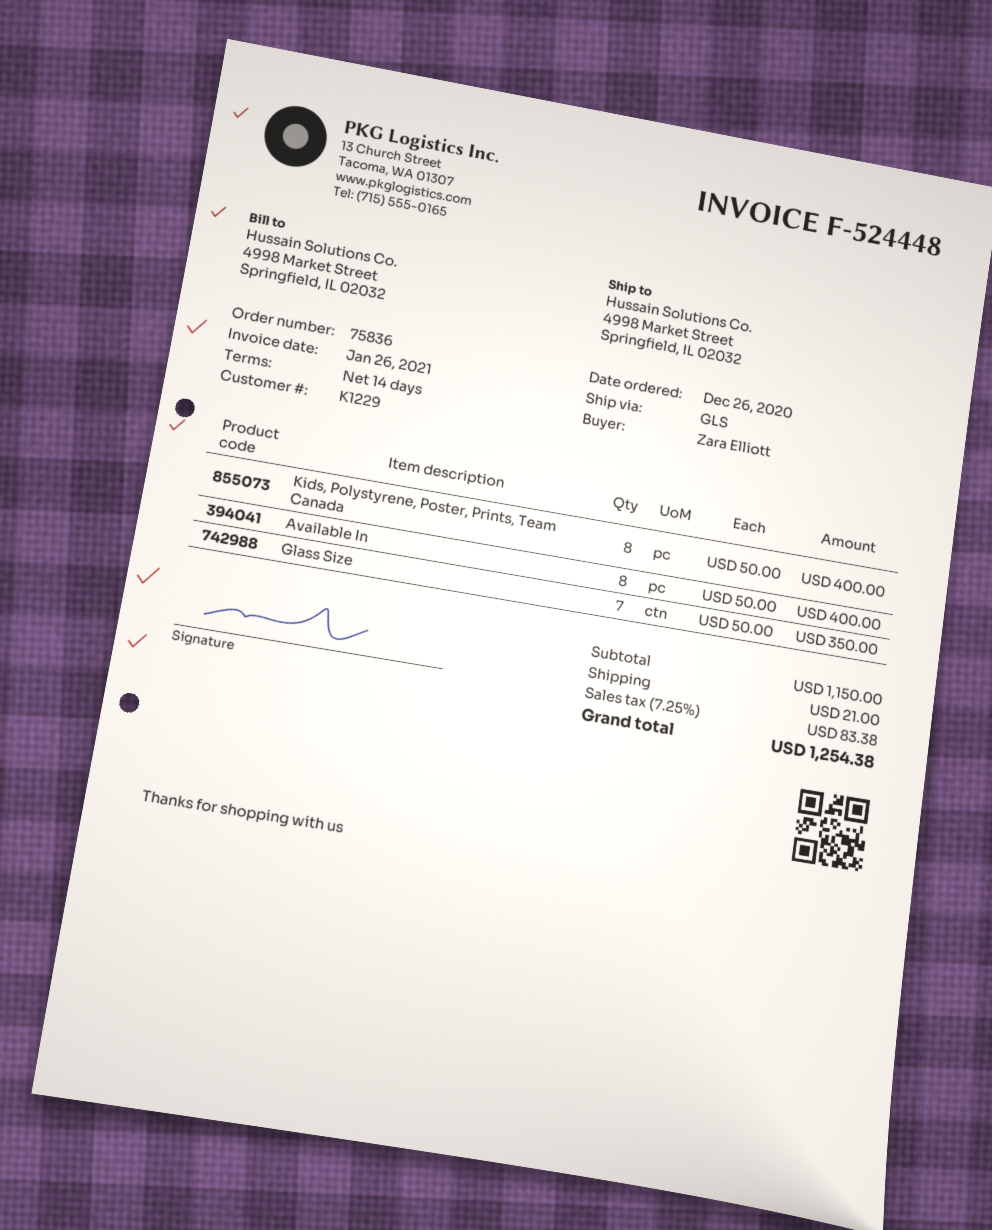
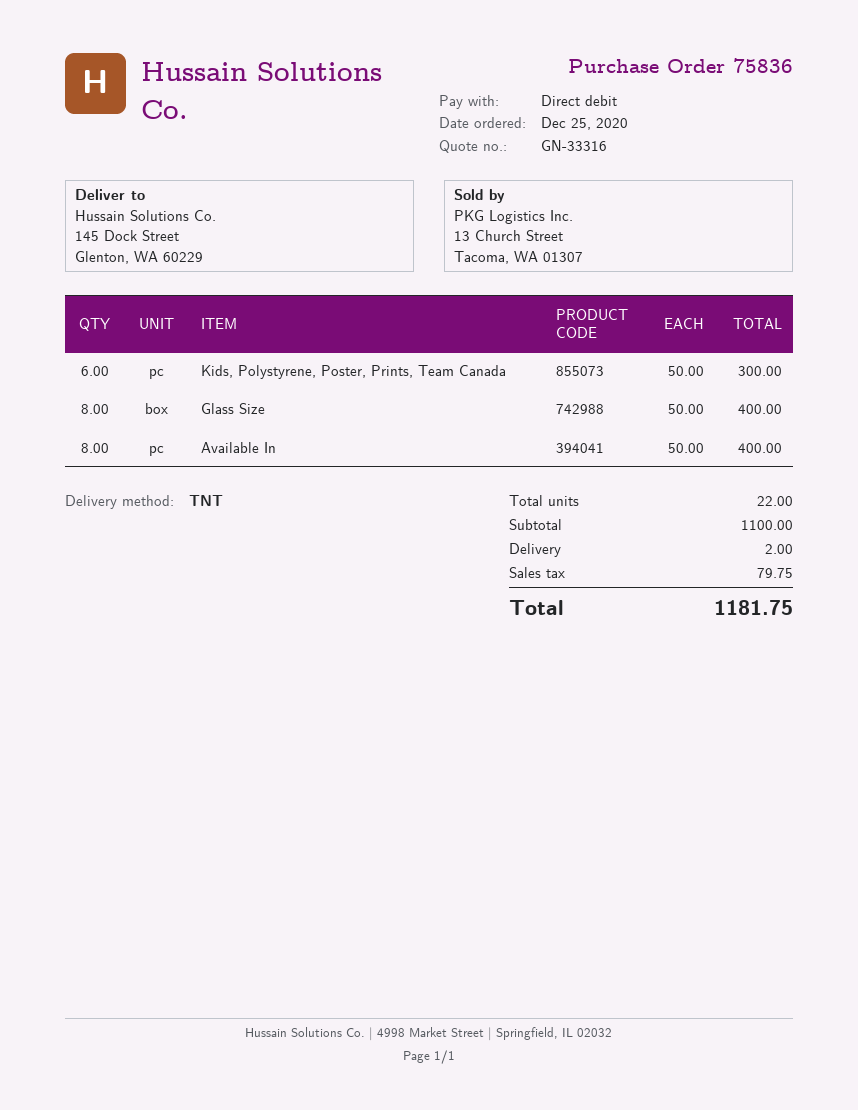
order date: 2020-12-26 -> 2020-12-25
shipping method: GLS -> TNT
ship to: 4998 Market Street, Springfield, IL 02032 -> 145 Dock Street, Glenton, WA 60229
Kids, Polystyrene, Poster, Prints, Team Canada: 8 x 50.00 = 400.00 -> 6 x 50.00 = 300.00
Glass Size: 7 x 50.00 = 350.00 -> 8 x 50.00 = 400.00
subtotal: 1150.00 -> 1100.00
shipping: 21.00 -> 2.00
tax: 83.38 -> 79.75
total: 1254.38 -> 1181.75

